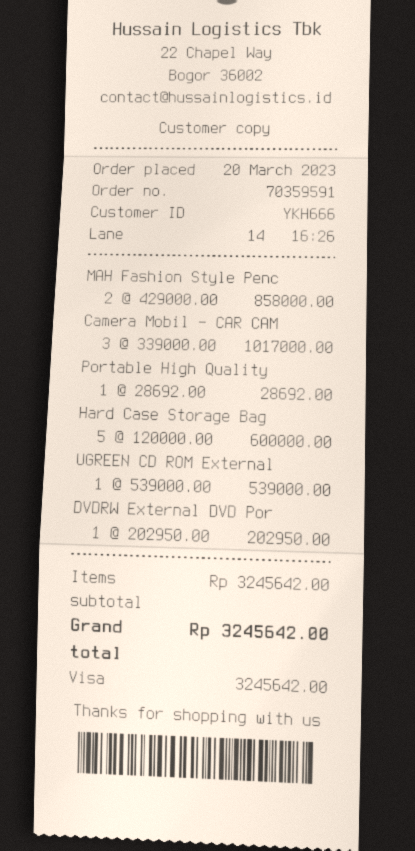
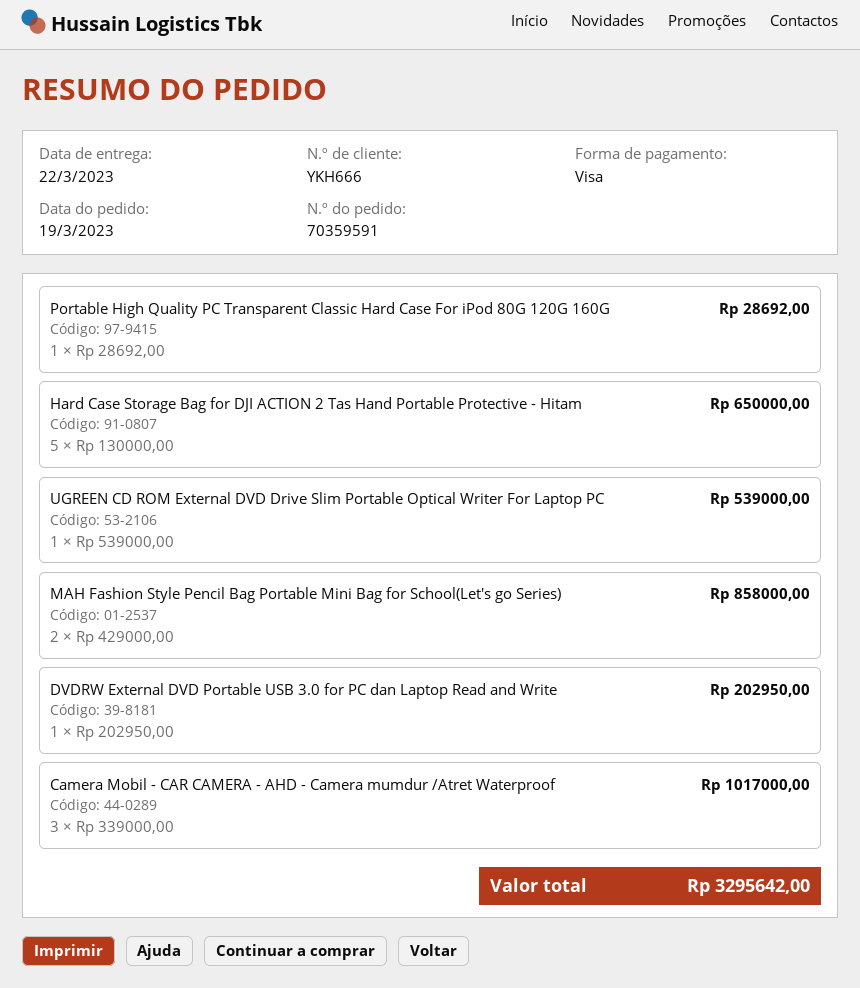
order date: 2023-03-20 -> 2023-03-19
Hard Case Storage Bag: 5 x 120000.00 = 600000.00 -> 5 x 130000.00 = 650000.00
total: 3245642.00 -> 3295642.00

